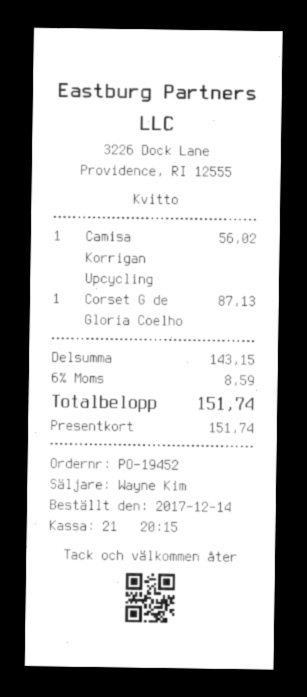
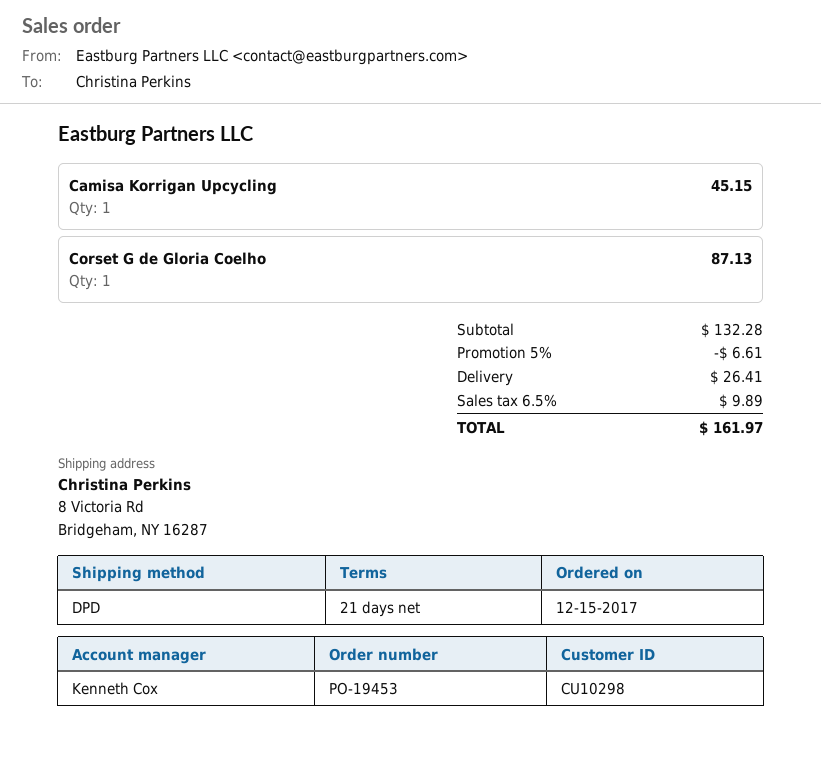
order number: PO-19452 -> PO-19453
order date: 2017-12-14 -> 2017-12-15
sales rep: Wayne Kim -> Kenneth Cox
Camisa Korrigan Upcycling: 1 for 56.02 -> 1 for 45.15
subtotal: 143.15 -> 132.28
discount: none -> 5% = 6.61
shipping: none -> 26.41
tax: 6% = 8.59 -> 6.5% = 9.89
total: 151.74 -> 161.97

